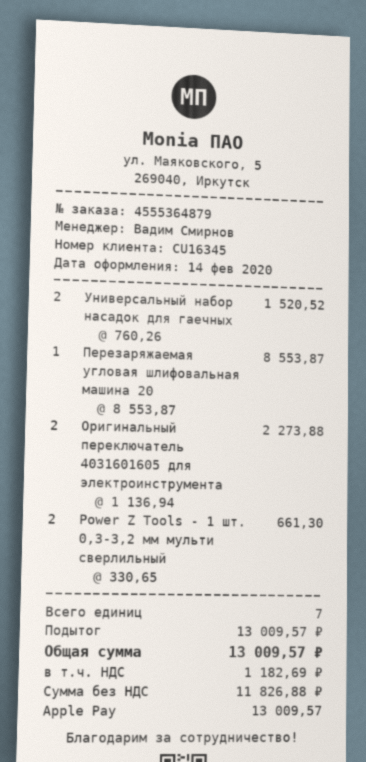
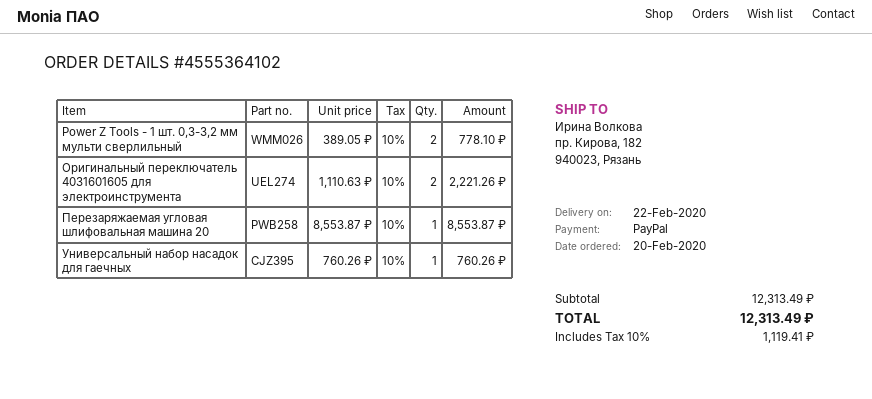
order number: 4555364879 -> 4555364102
order date: 2020-02-14 -> 2020-02-20
payment method: Apple Pay -> PayPal
Универсальный набор насадок для гаечных: 2 x 760.26 = 1520.52 -> 1 x 760.26 = 760.26
Оригинальный переключатель 4031601605 для электроинструмента: 2 x 1136.94 = 2273.88 -> 2 x 1110.63 = 2221.26
Power Z Tools - 1 шт. 0,3-3,2 мм мульти сверлильный: 2 x 330.65 = 661.30 -> 2 x 389.05 = 778.10
subtotal: 13009.57 -> 12313.49
tax: 1182.69 -> 1119.41
total: 13009.57 -> 12313.49

